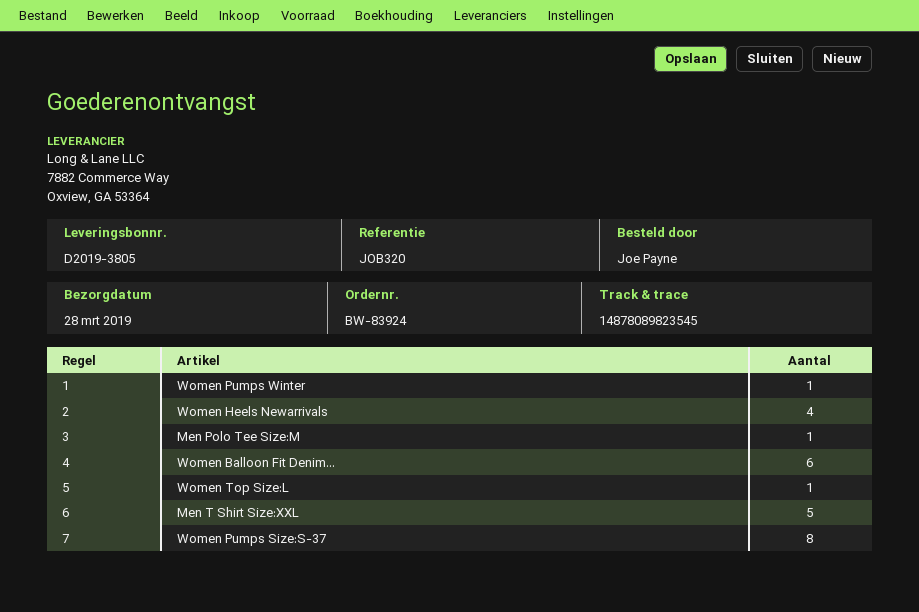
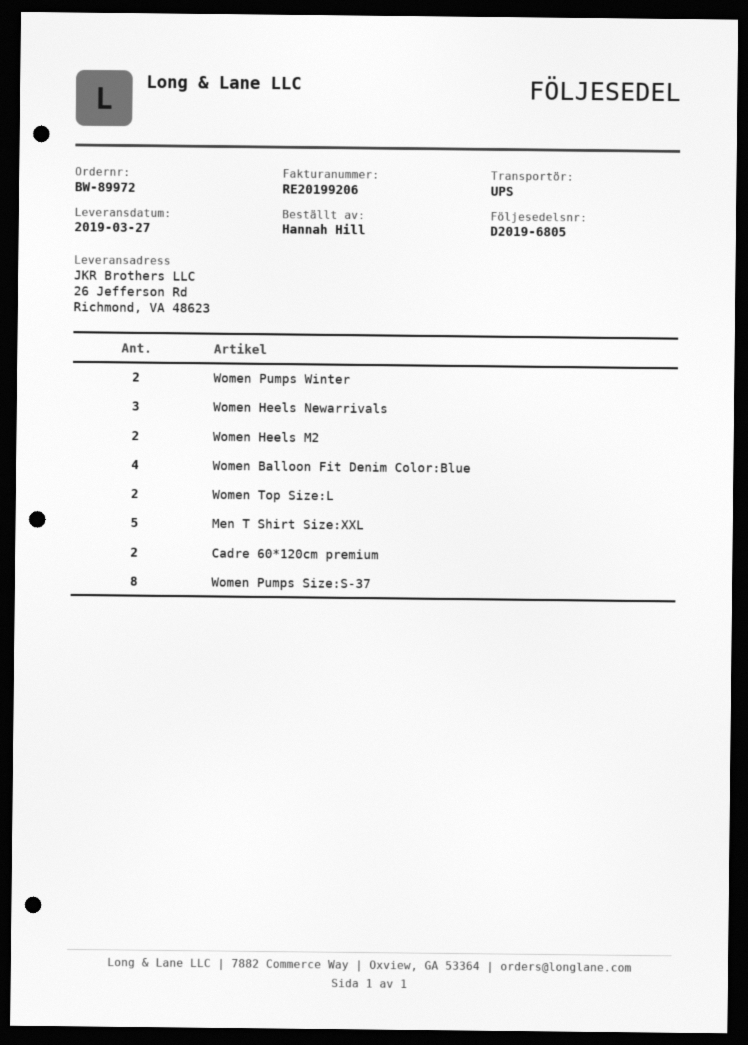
order number: BW-83924 -> BW-89972
delivery note number: D2019-3805 -> D2019-6805
delivery date: 2019-03-28 -> 2019-03-27
ordered by: Joe Payne -> Hannah Hill
Women Pumps Winter: 1 -> 2
Women Heels Newarrivals: 4 -> 3
Men Polo Tee Size:M: 1 -> none
Women Balloon Fit Denim...: 6 -> 4
Women Top Size:L: 1 -> 2
Women Heels M2: none -> 2
Cadre 60*120cm premium: none -> 2

